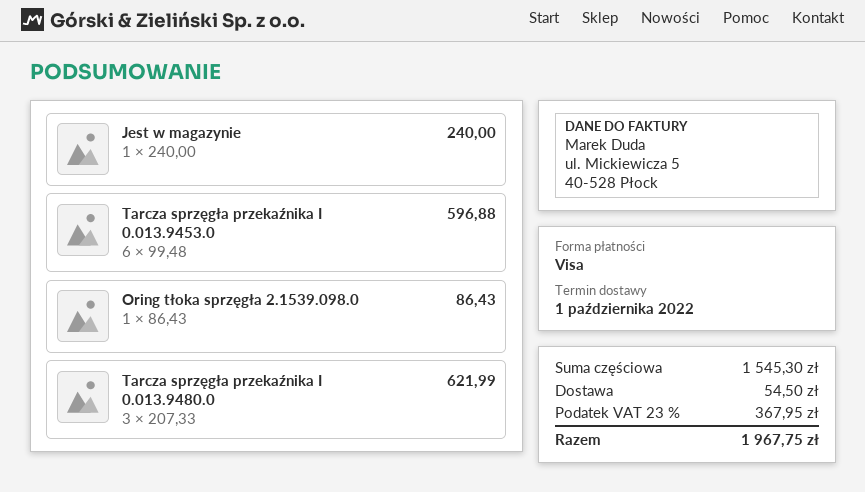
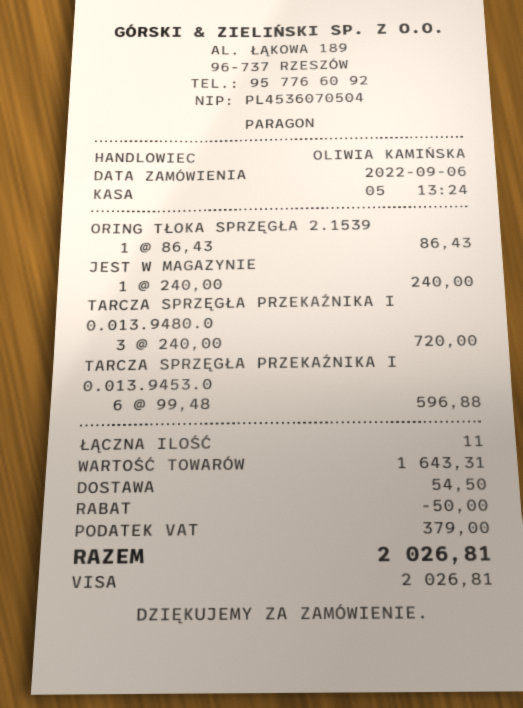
Tarcza sprzęgła przekaźnika I 0.013.9480.0: 3 x 207.33 = 621.99 -> 3 x 240.00 = 720.00
subtotal: 1545.30 -> 1643.31
discount: none -> 50.00
tax: 367.95 -> 379.00
total: 1967.75 -> 2026.81

